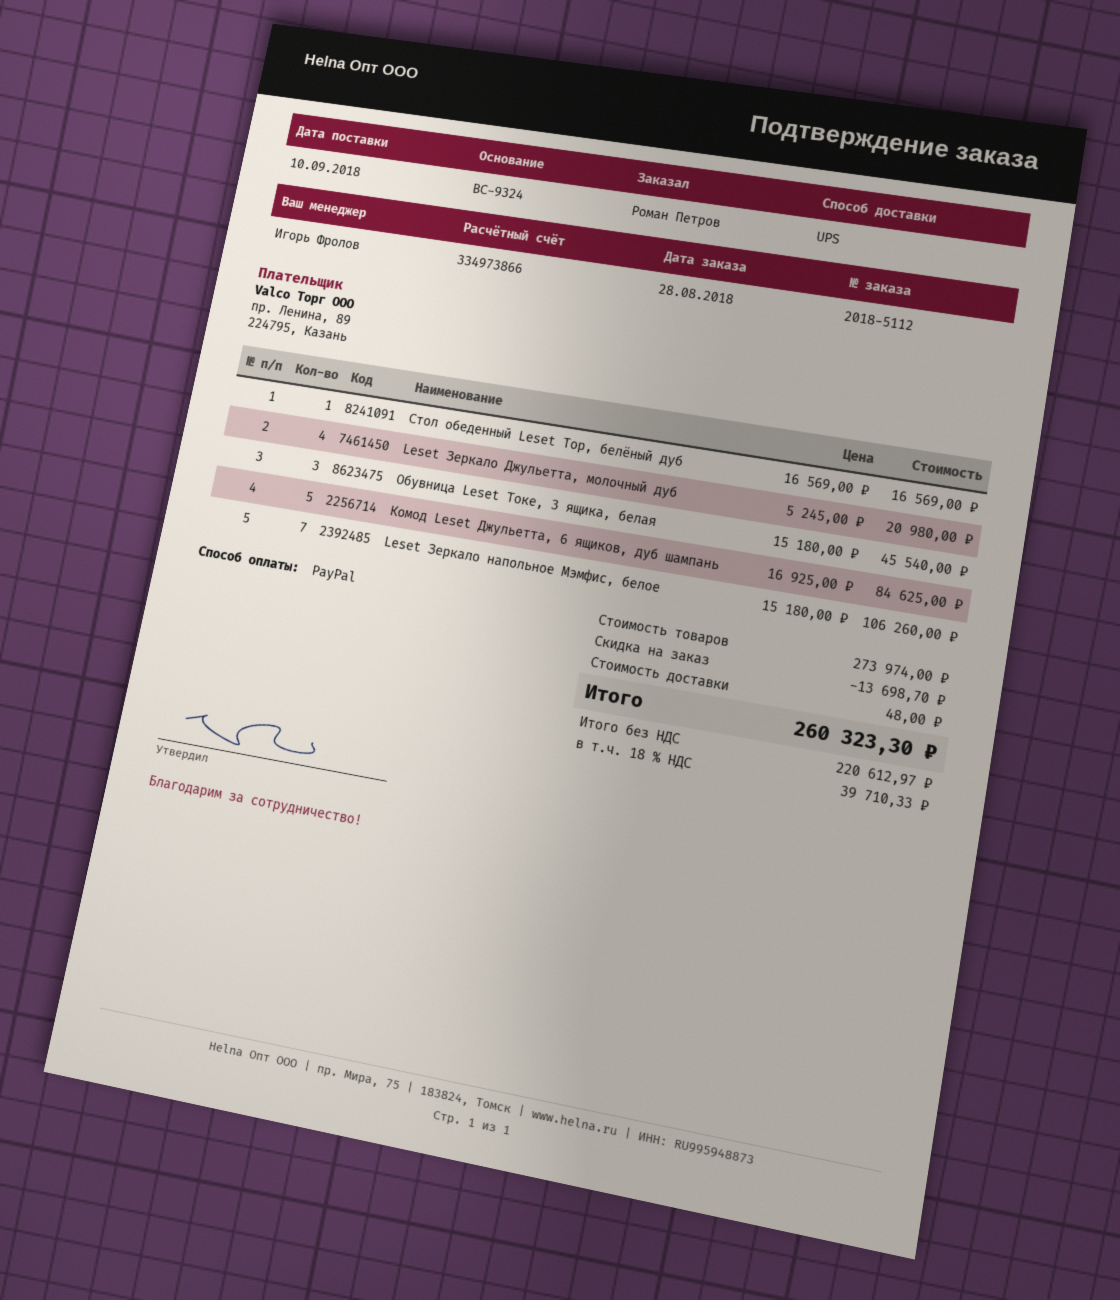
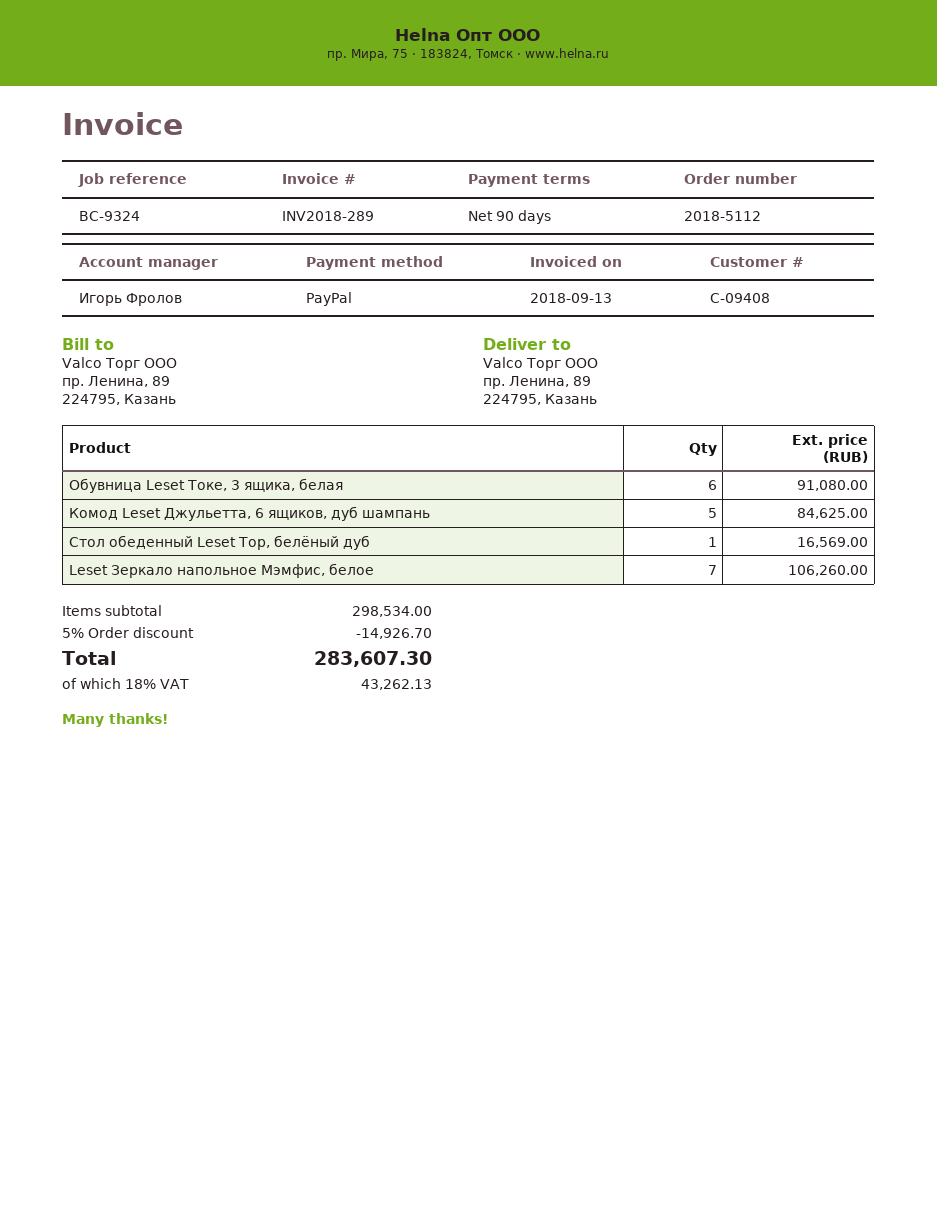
Leset Зеркало Джульетта, молочный дуб: 4 for 20980.00 -> none
Обувница Leset Токе, 3 ящика, белая: 3 for 45540.00 -> 6 for 91080.00
subtotal: 273974.00 -> 298534.00
discount: 13698.70 -> 14926.70
shipping: 48.00 -> none
tax: 18% = 39710.33 -> 18% = 43262.13
total: 260323.30 -> 283607.30

